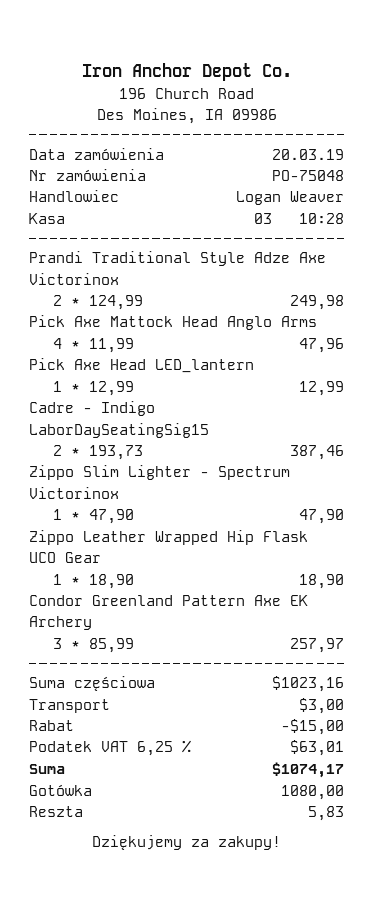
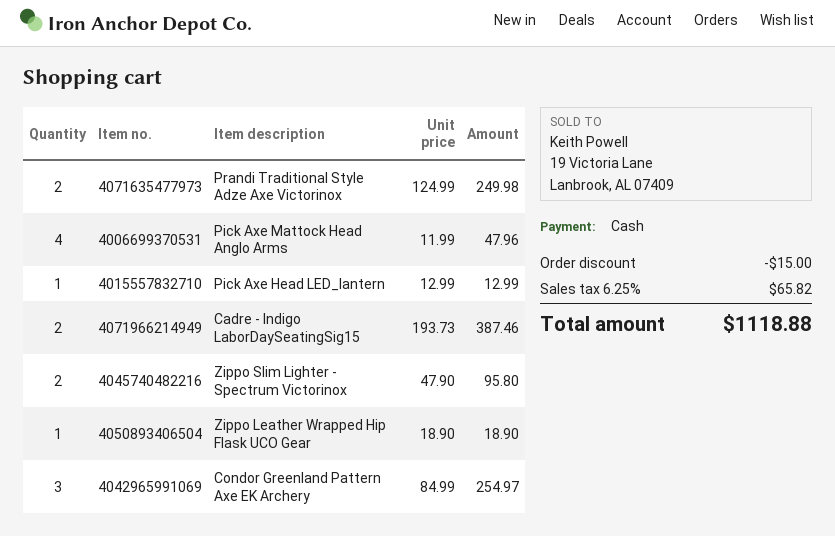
Zippo Slim Lighter - Spectrum Victorinox: 1 x 47.90 = 47.90 -> 2 x 47.90 = 95.80
Condor Greenland Pattern Axe EK Archery: 3 x 85.99 = 257.97 -> 3 x 84.99 = 254.97
shipping: 3.00 -> none
tax: 6.25% = 63.01 -> 6.25% = 65.82
total: 1074.17 -> 1118.88

